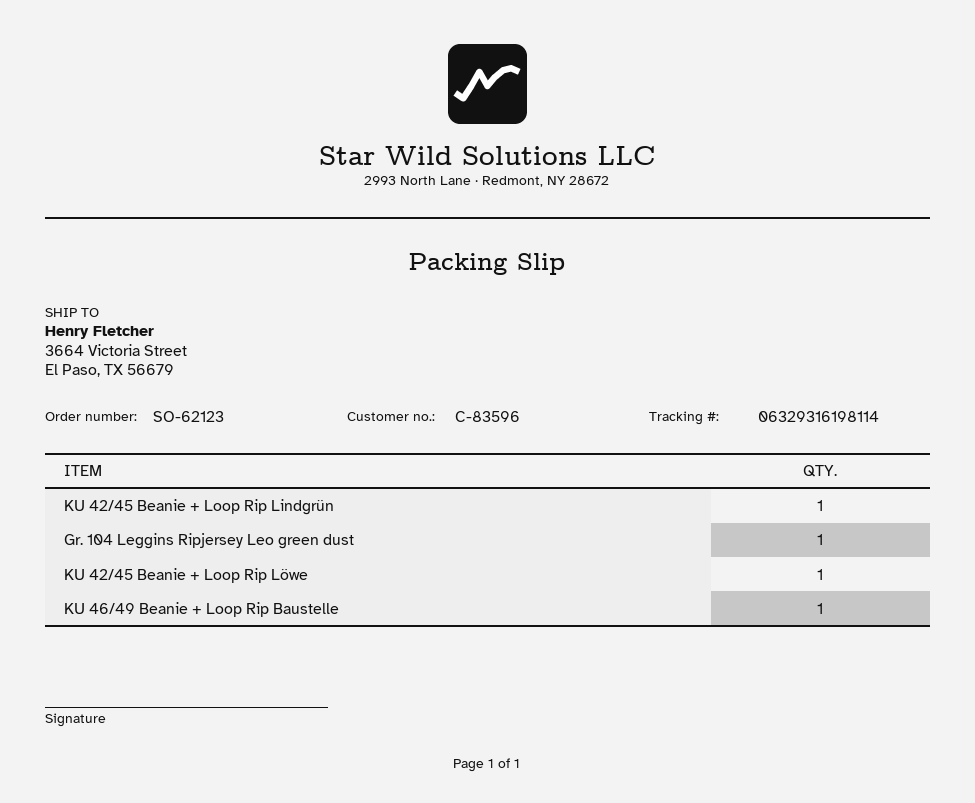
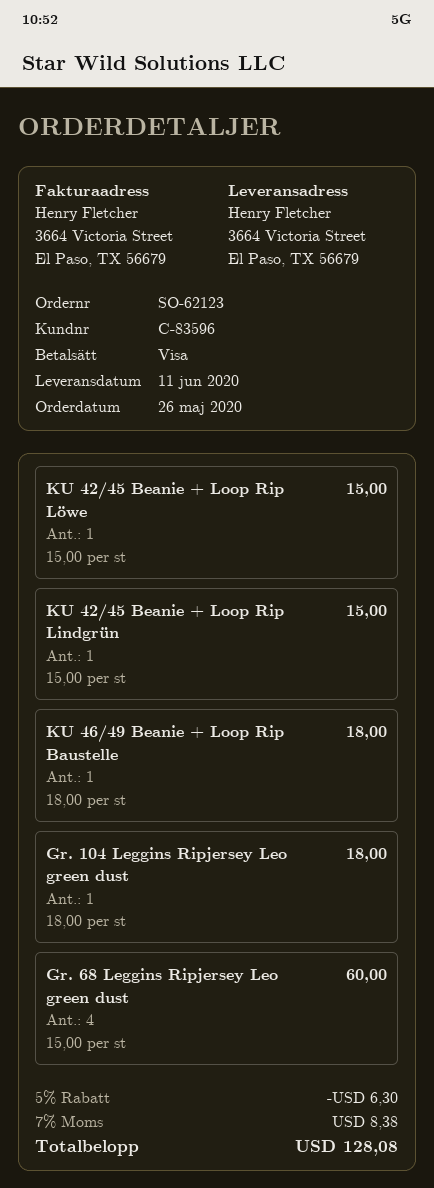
Gr. 68 Leggins Ripjersey Leo green dust: none -> 4

